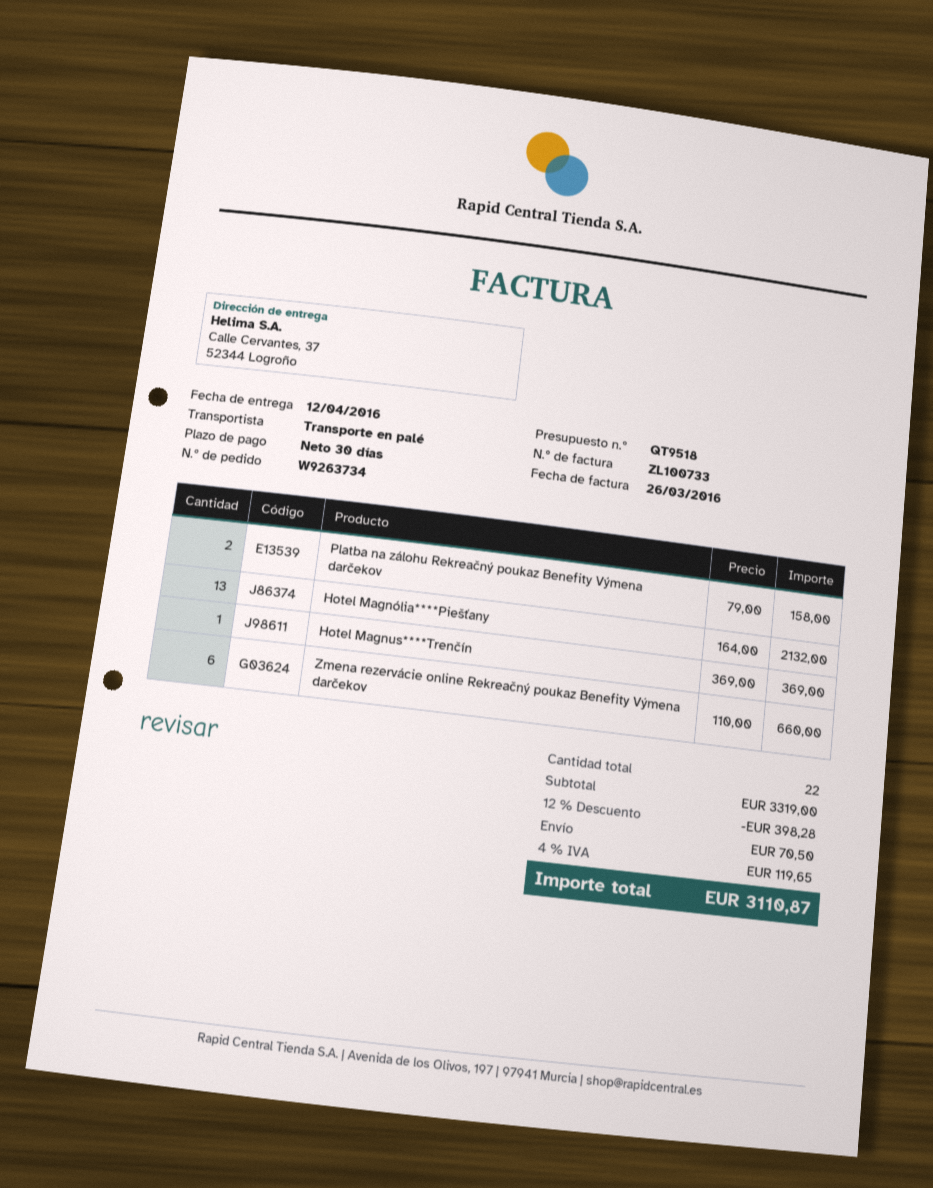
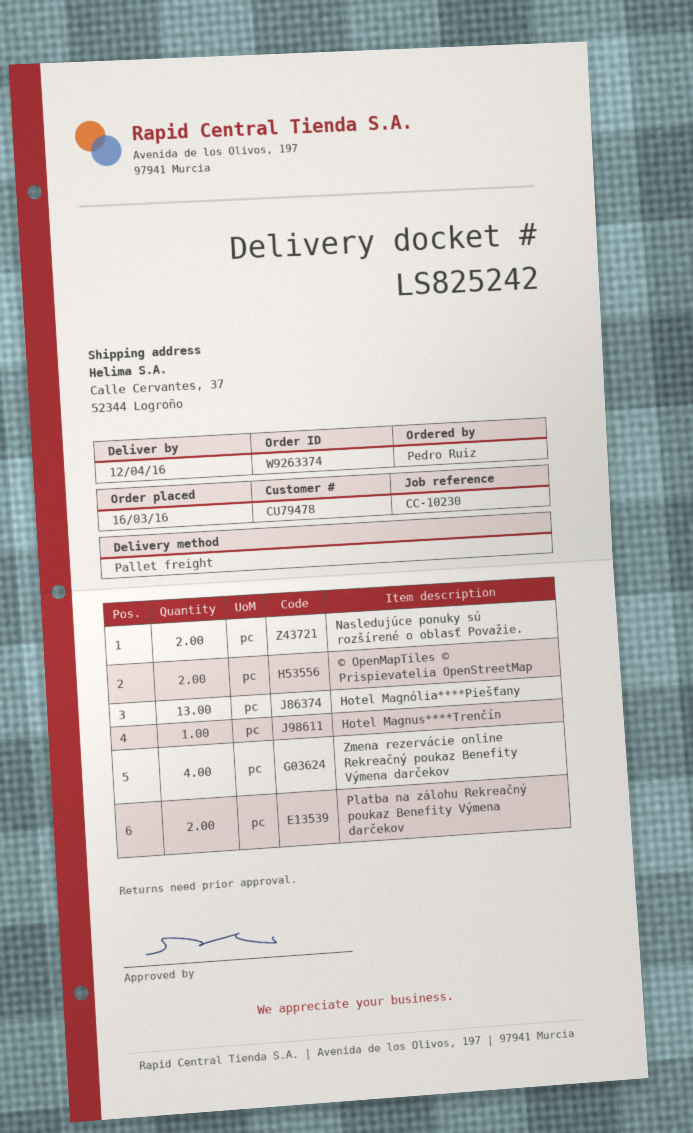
order number: W9263734 -> W9263374
Zmena rezervácie online Rekreačný poukaz Benefity Výmena darčekov: 6 -> 4
Nasledujúce ponuky sú rozšírené o oblasť Považie.: none -> 2
© OpenMapTiles © Prispievatelia OpenStreetMap: none -> 2

